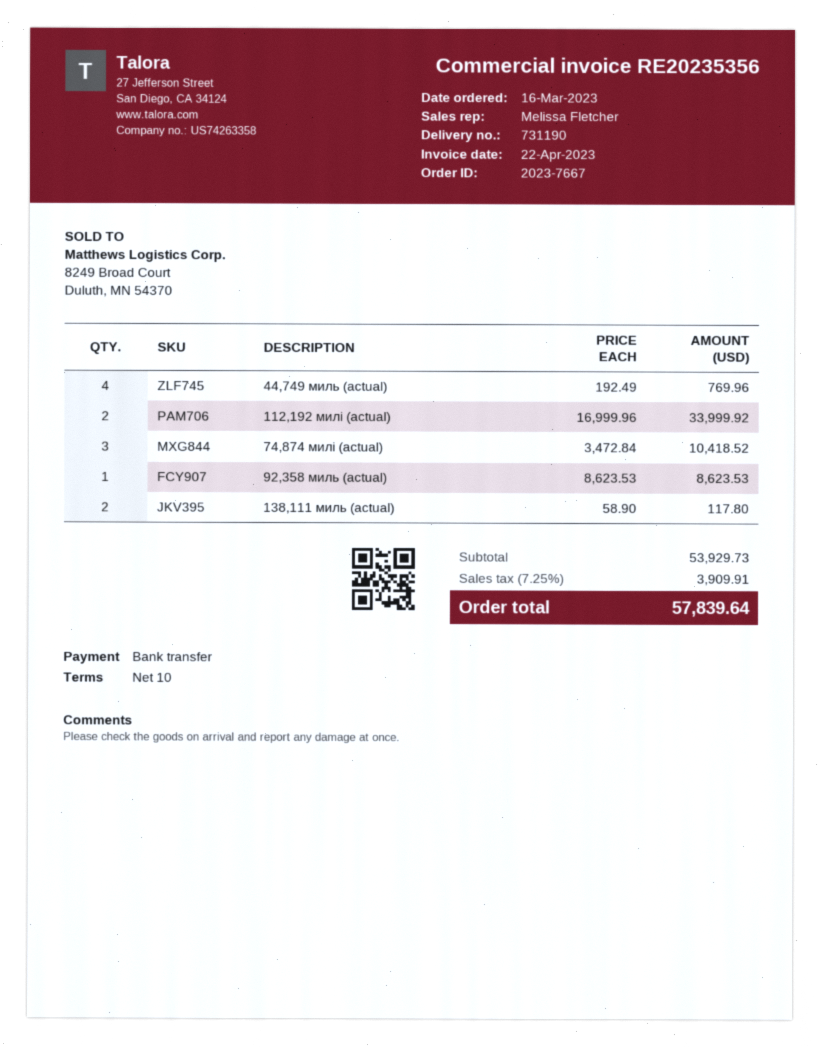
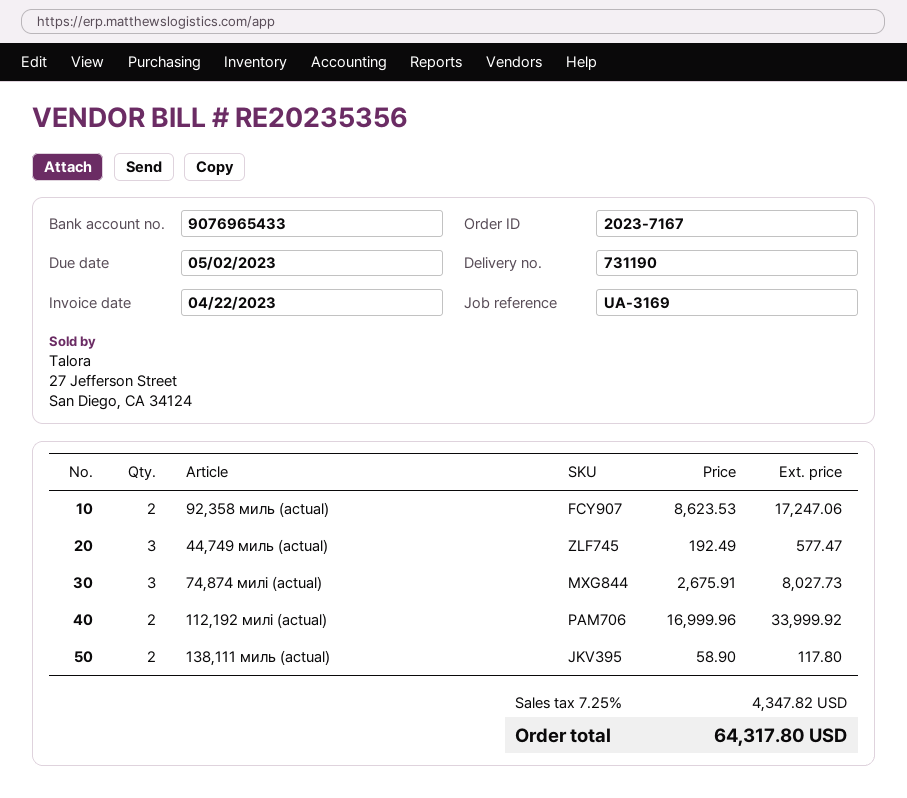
order number: 2023-7667 -> 2023-7167
44,749 миль (actual): 4 x 192.49 = 769.96 -> 3 x 192.49 = 577.47
74,874 милі (actual): 3 x 3472.84 = 10418.52 -> 3 x 2675.91 = 8027.73
92,358 миль (actual): 1 x 8623.53 = 8623.53 -> 2 x 8623.53 = 17247.06
tax: 7.25% = 3909.91 -> 7.25% = 4347.82
total: 57839.64 -> 64317.80

